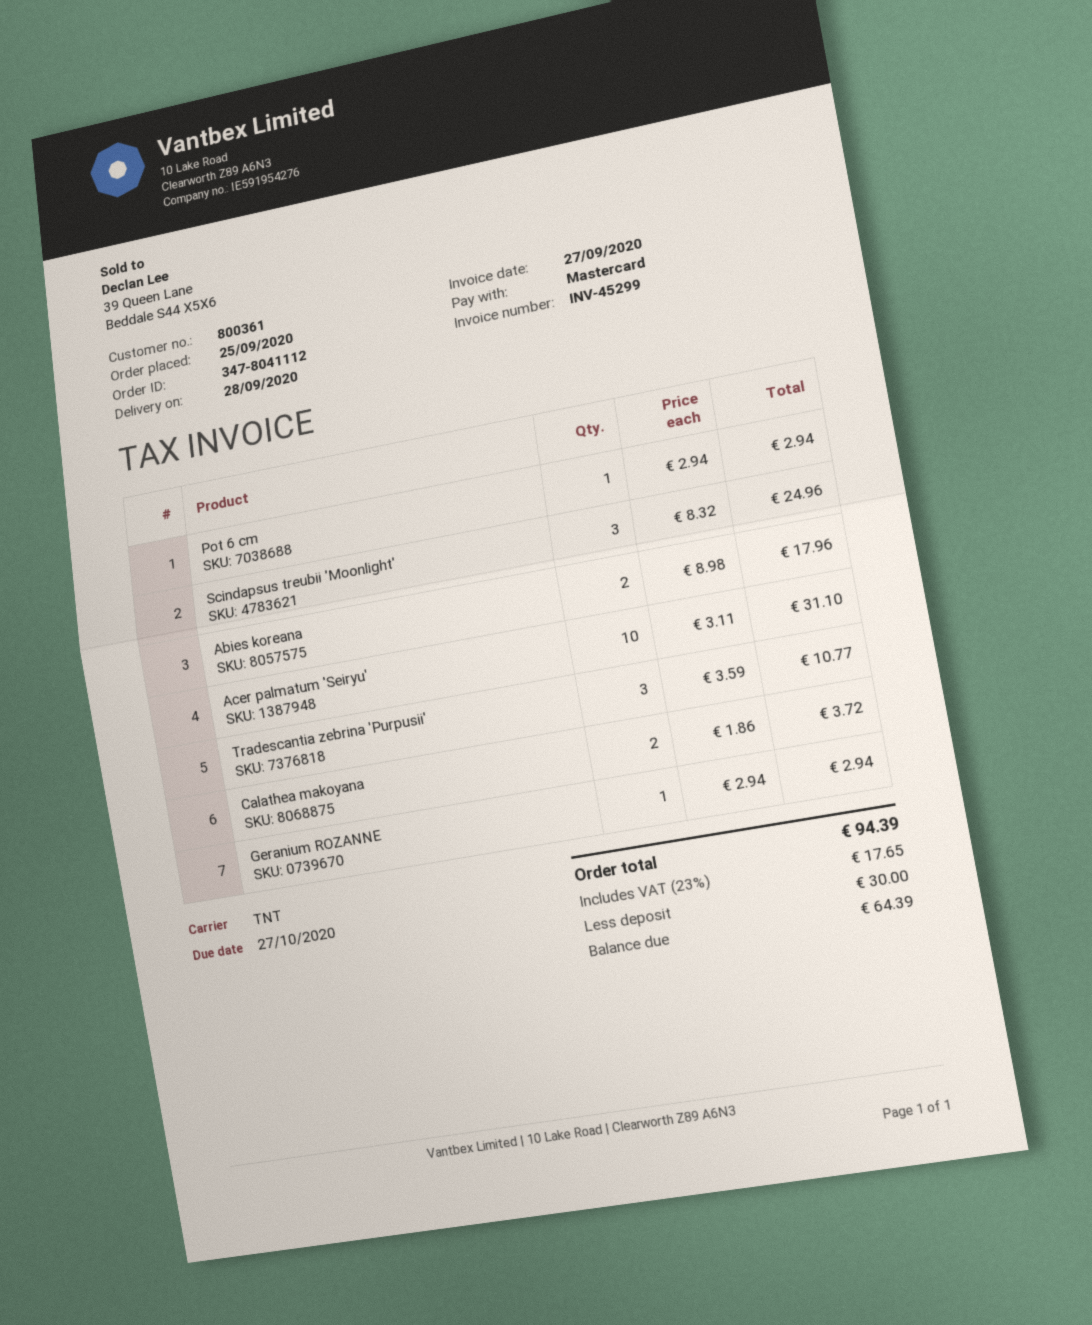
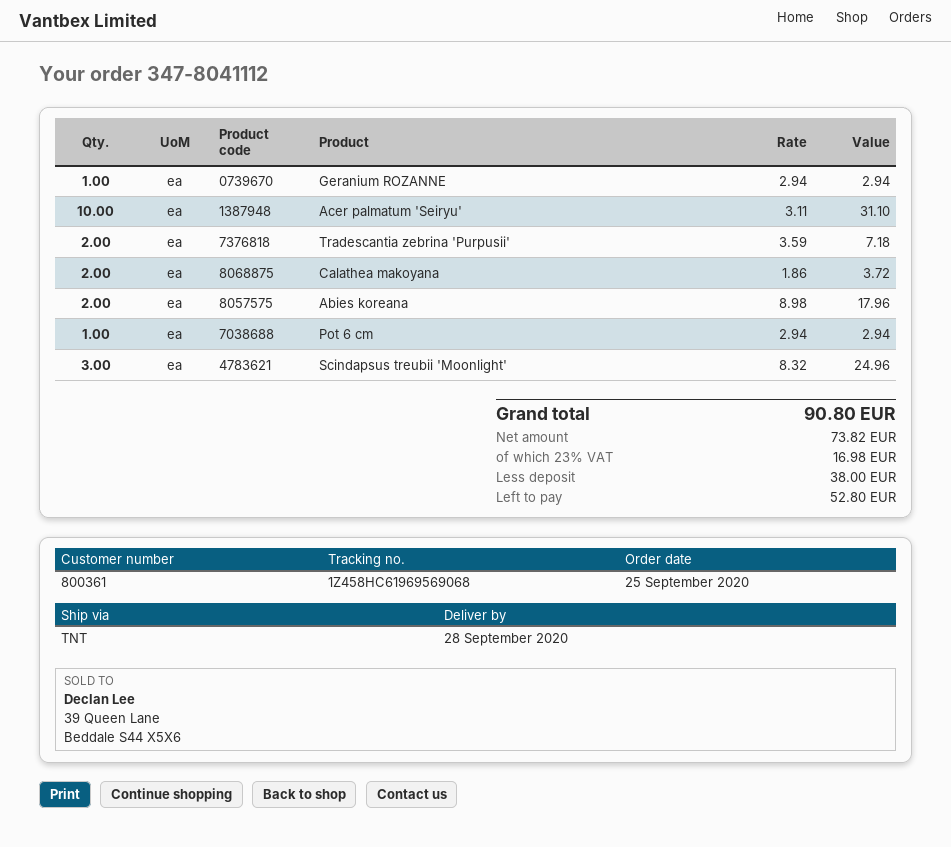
Tradescantia zebrina 'Purpusii': 3 x 3.59 = 10.77 -> 2 x 3.59 = 7.18
tax: 23% = 17.65 -> 23% = 16.98
total: 94.39 -> 90.80
deposit: 30.00 -> 38.00
balance: 64.39 -> 52.80

